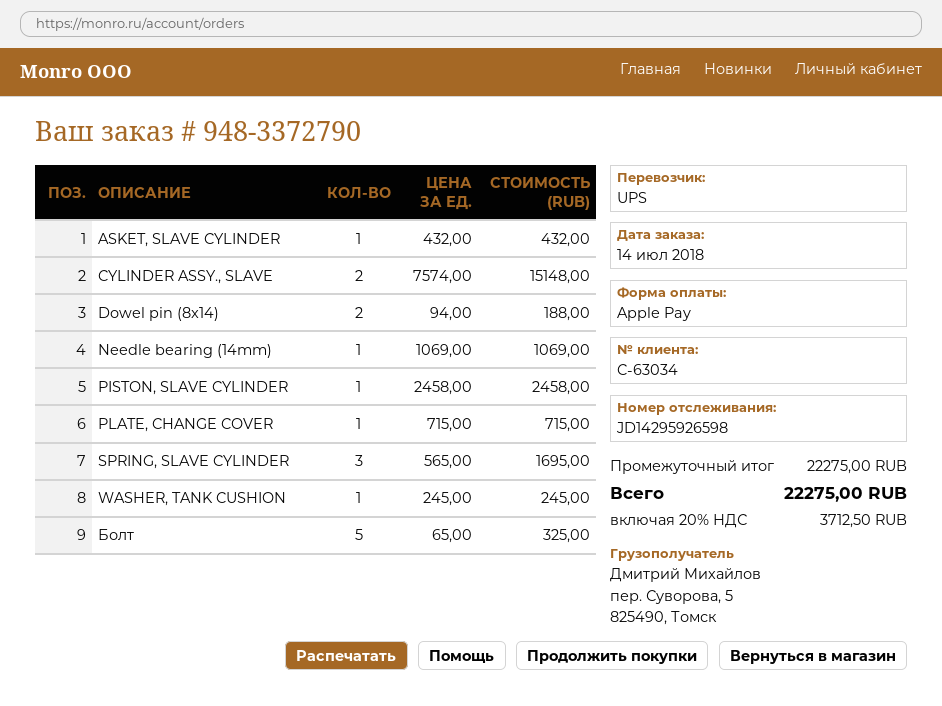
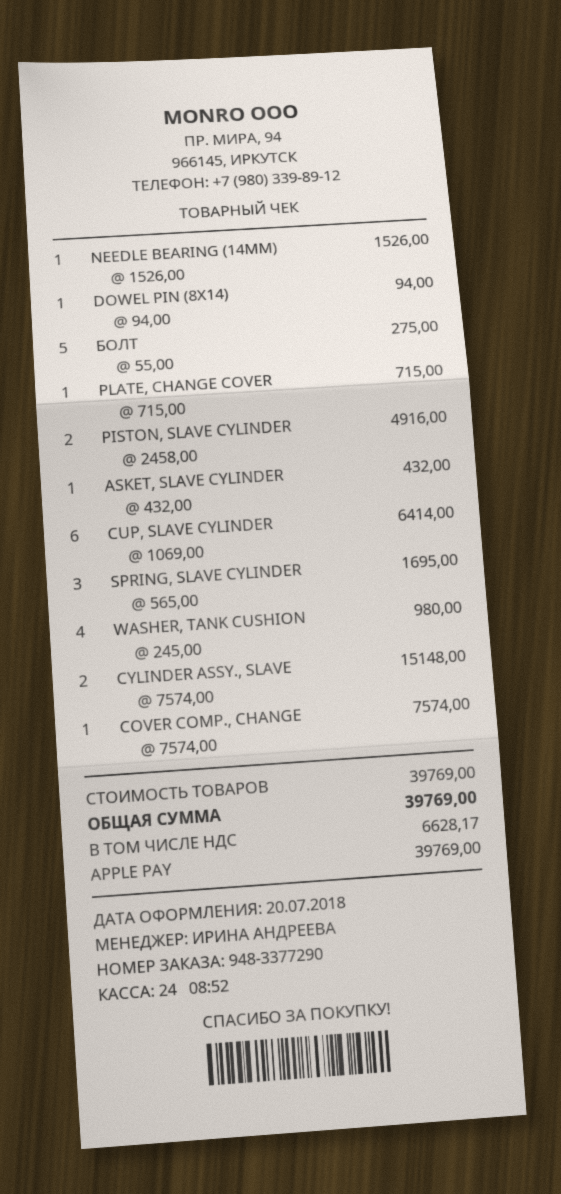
order number: 948-3372790 -> 948-3377290
order date: 2018-07-14 -> 2018-07-20
Dowel pin (8x14): 2 x 94.00 = 188.00 -> 1 x 94.00 = 94.00
Needle bearing (14mm): 1 x 1069.00 = 1069.00 -> 1 x 1526.00 = 1526.00
PISTON, SLAVE CYLINDER: 1 x 2458.00 = 2458.00 -> 2 x 2458.00 = 4916.00
WASHER, TANK CUSHION: 1 x 245.00 = 245.00 -> 4 x 245.00 = 980.00
Болт: 5 x 65.00 = 325.00 -> 5 x 55.00 = 275.00
CUP, SLAVE CYLINDER: none -> 6 x 1069.00 = 6414.00
COVER COMP., CHANGE: none -> 1 x 7574.00 = 7574.00
subtotal: 22275.00 -> 39769.00
tax: 3712.50 -> 6628.17
total: 22275.00 -> 39769.00

